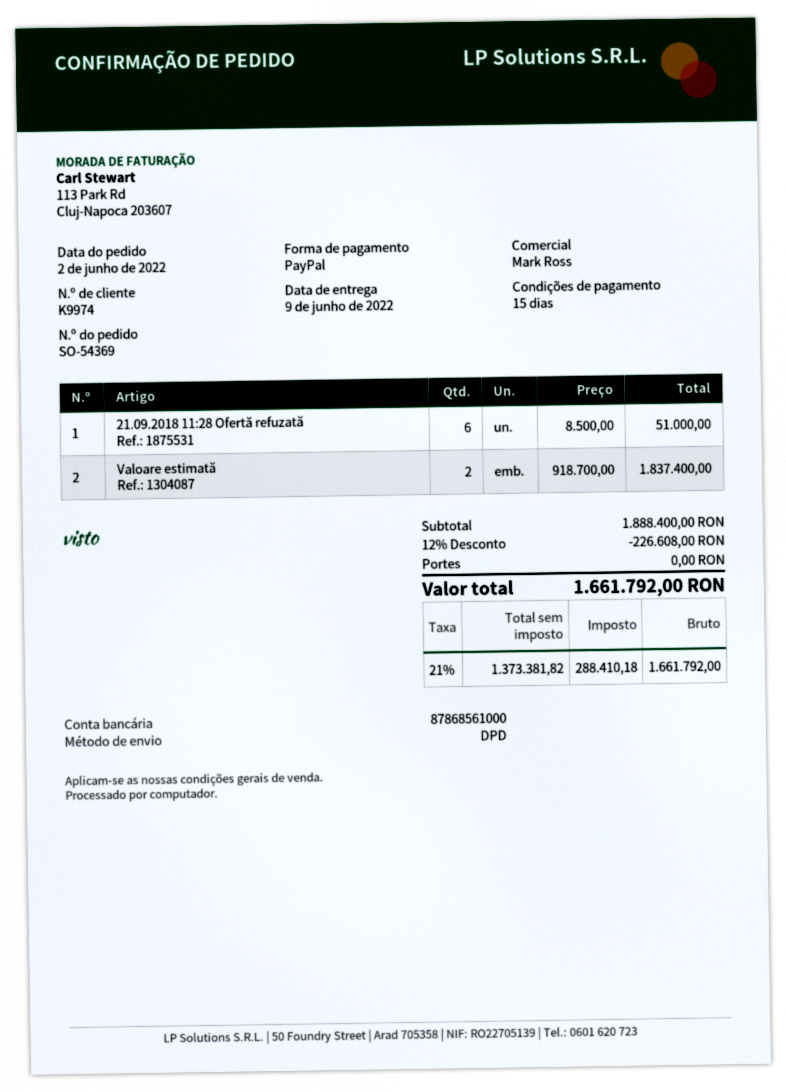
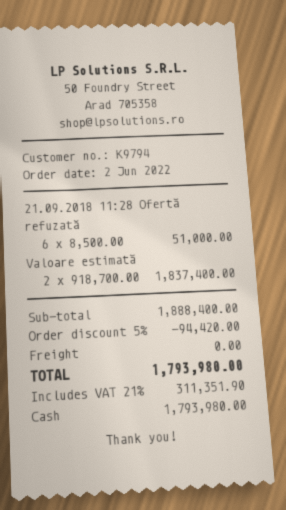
customer number: K9974 -> K9794
payment method: PayPal -> cash
discount: 12% = 226608.00 -> 5% = 94420.00
tax: 21% = 288410.18 -> 21% = 311351.90
total: 1661792.00 -> 1793980.00

